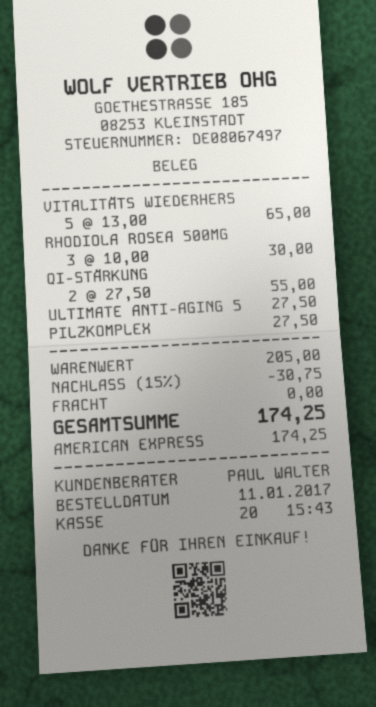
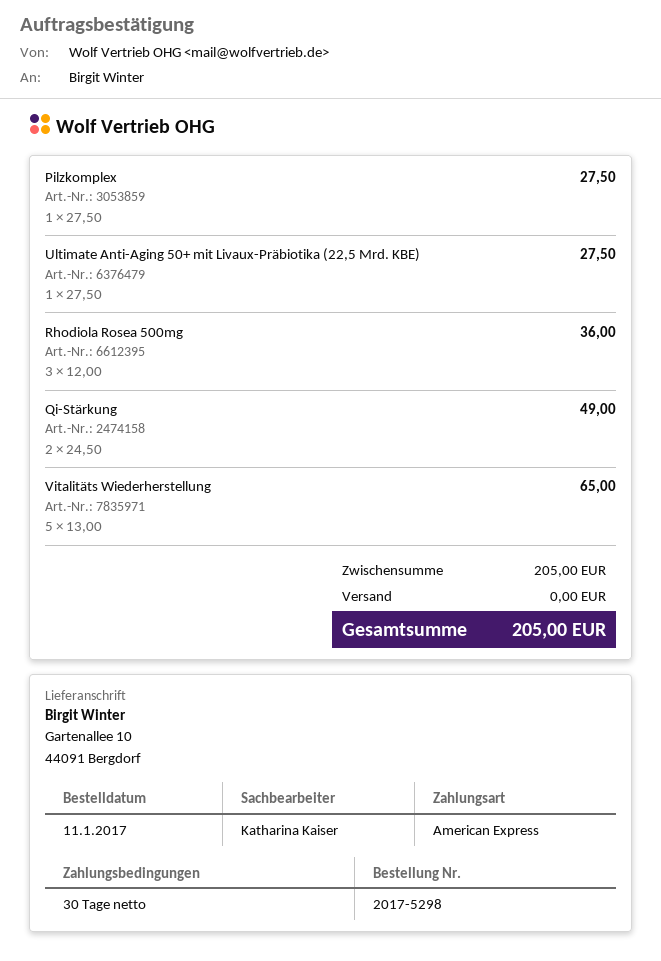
sales rep: PAUL WALTER -> Katharina Kaiser
RHODIOLA ROSEA 500MG: 3 x 10.00 = 30.00 -> 3 x 12.00 = 36.00
QI-STÄRKUNG: 2 x 27.50 = 55.00 -> 2 x 24.50 = 49.00
discount: 15% = 30.75 -> none
total: 174.25 -> 205.00

